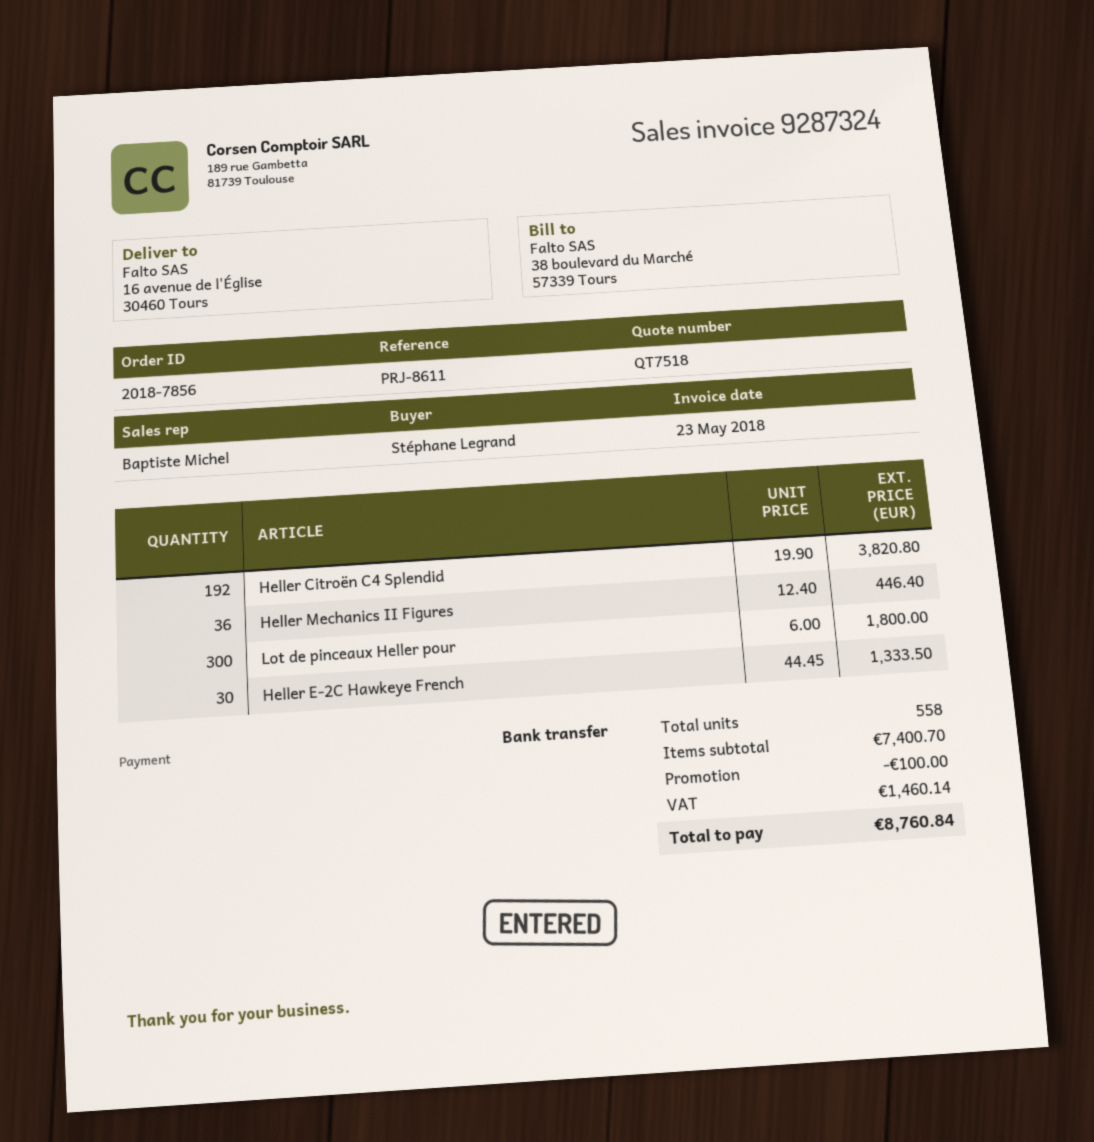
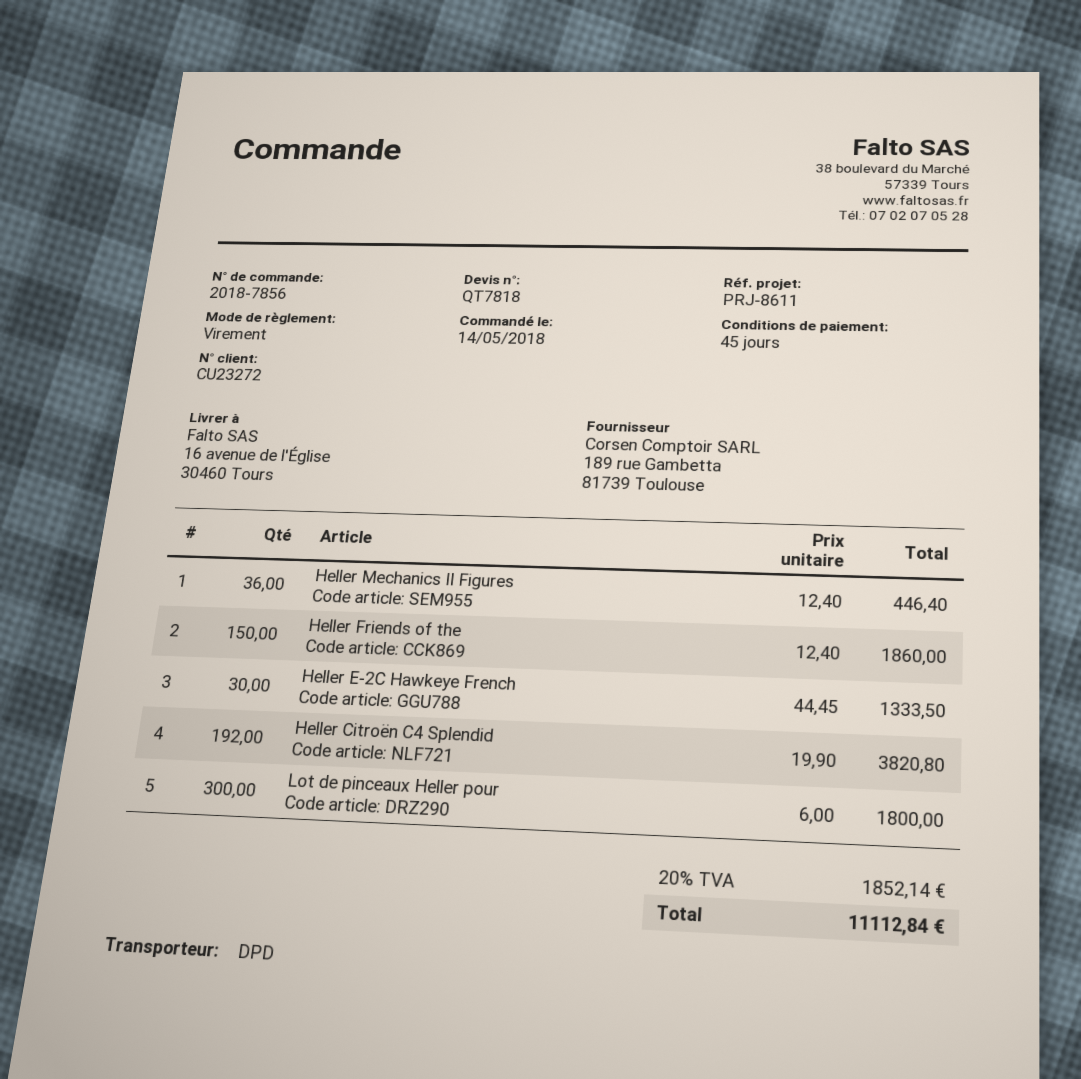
quote number: QT7518 -> QT7818
Heller Friends of the: none -> 150 x 12.40 = 1860.00
discount: 100.00 -> none
tax: 1460.14 -> 1852.14
total: 8760.84 -> 11112.84

